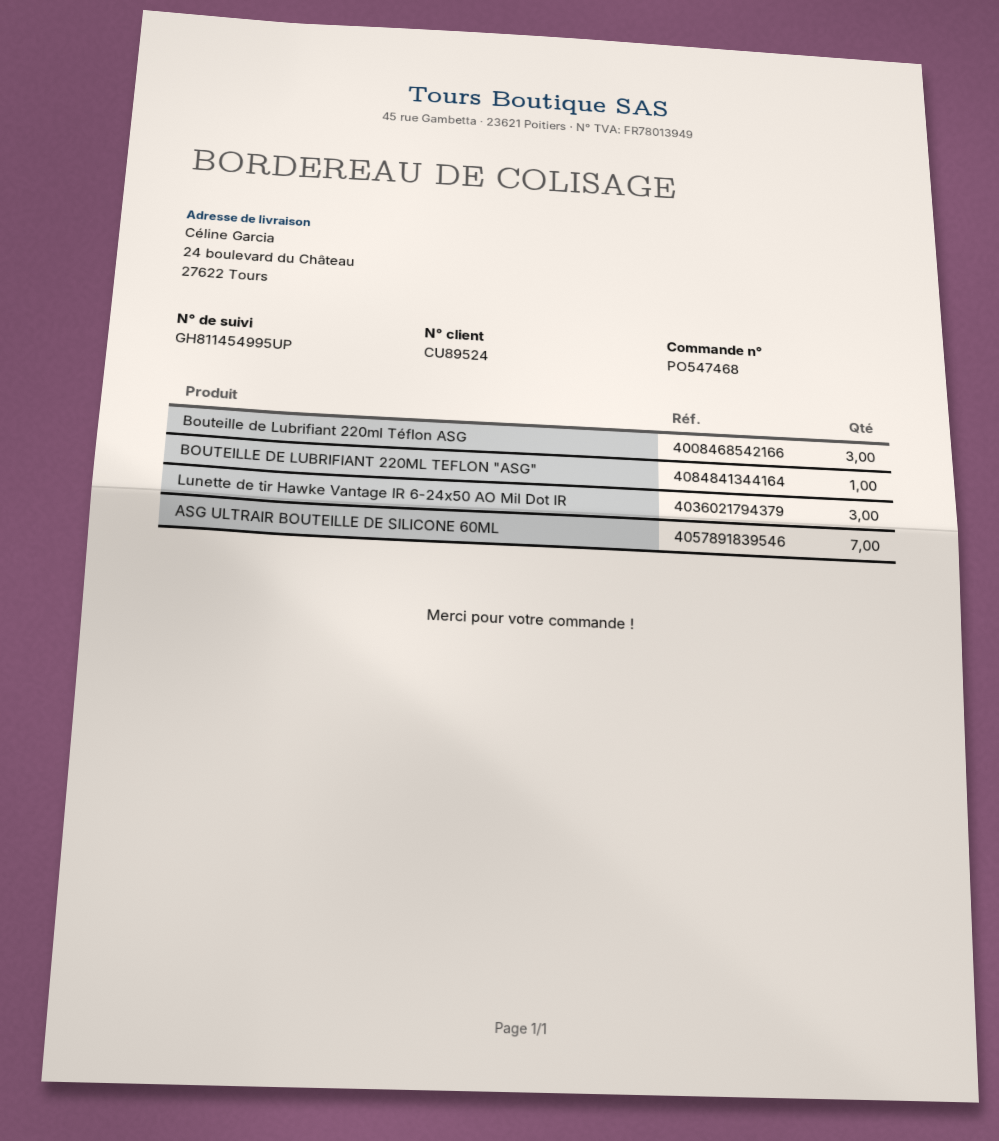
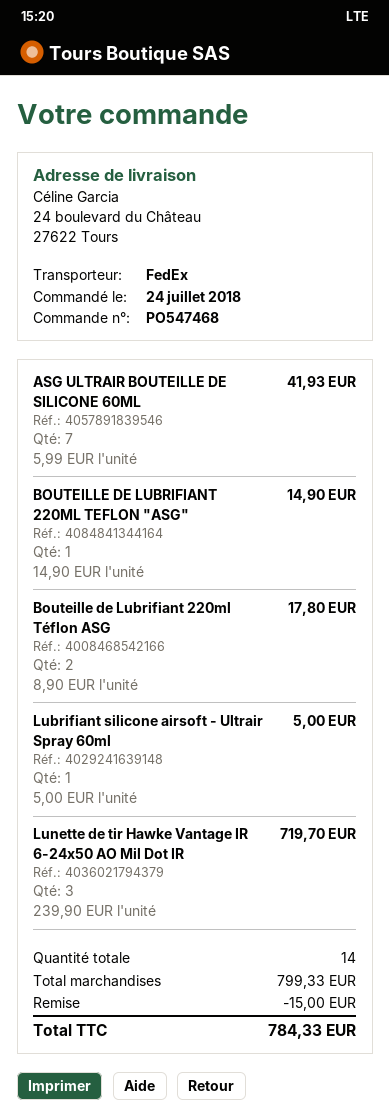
Bouteille de Lubrifiant 220ml Téflon ASG: 3 -> 2
Lubrifiant silicone airsoft - Ultrair Spray 60ml: none -> 1

